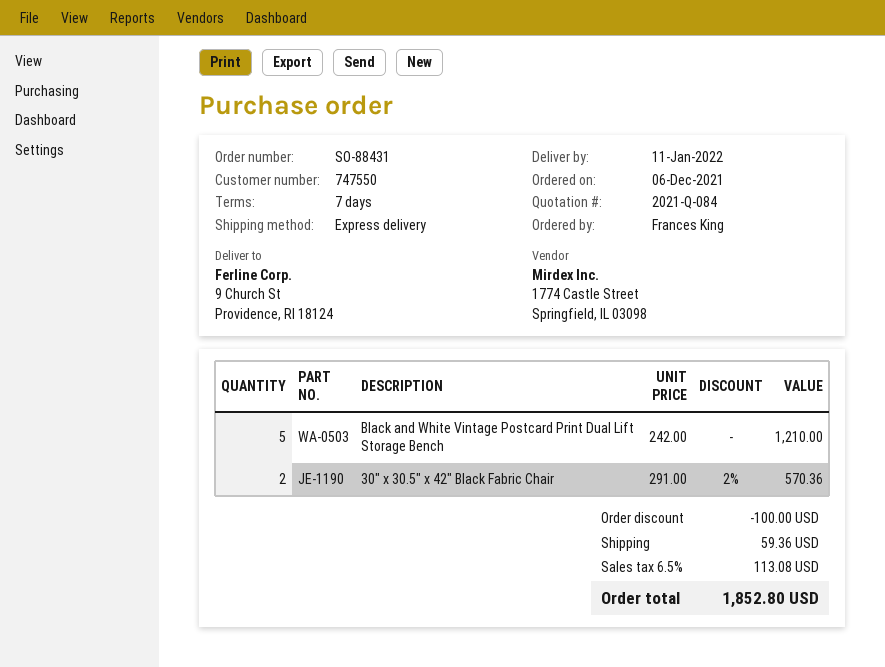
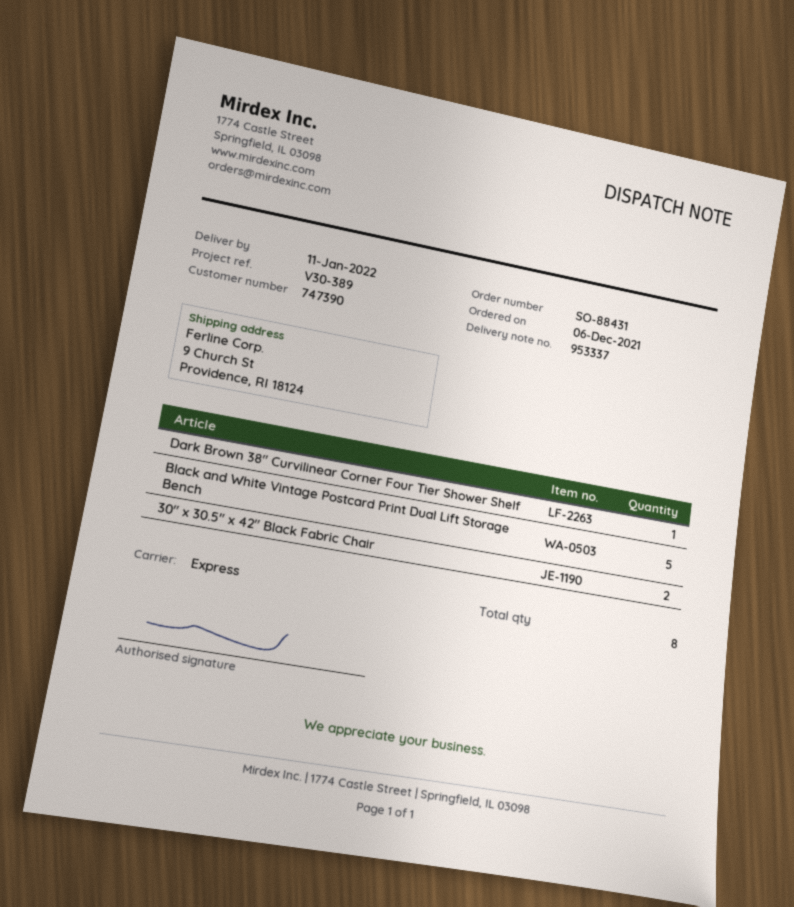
customer number: 747550 -> 747390
Dark Brown 38" Curvilinear Corner Four Tier Shower Shelf: none -> 1

